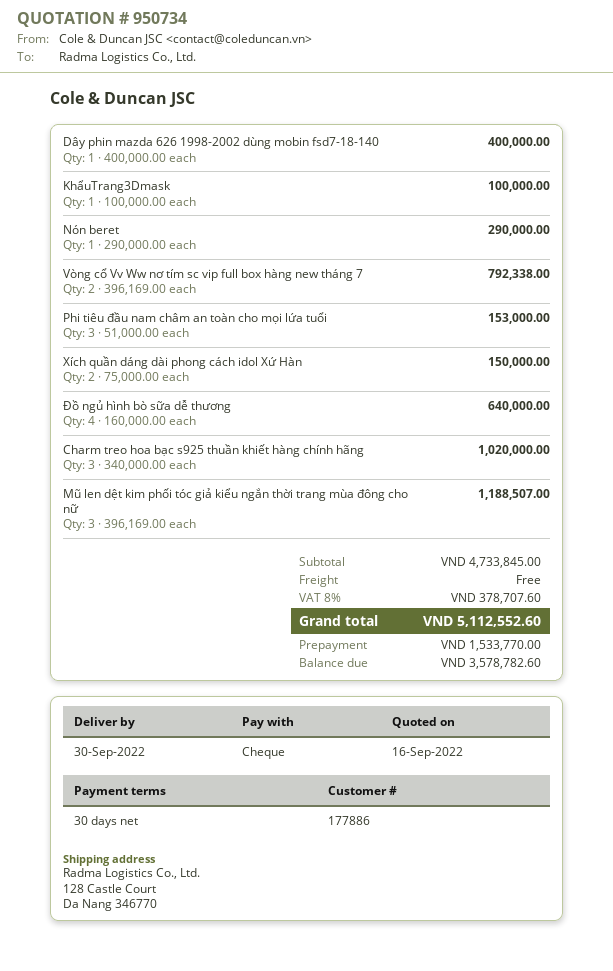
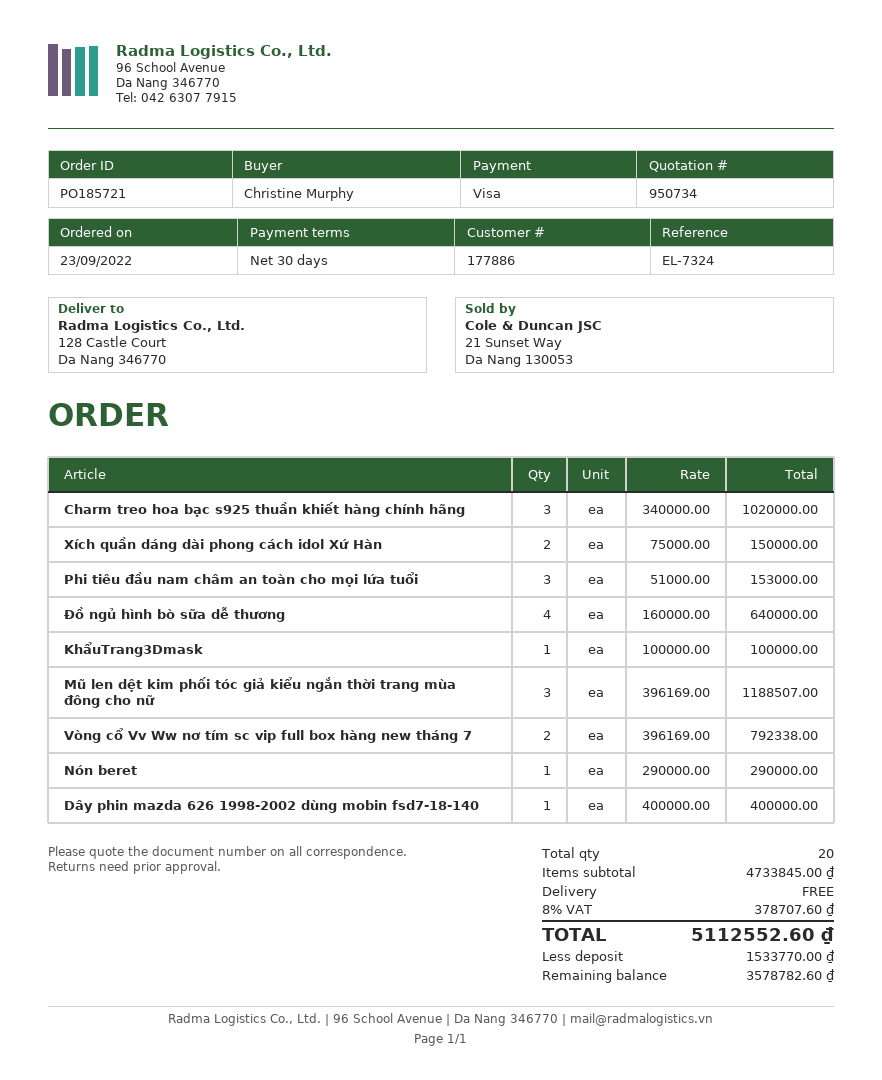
payment method: cheque -> Visa

